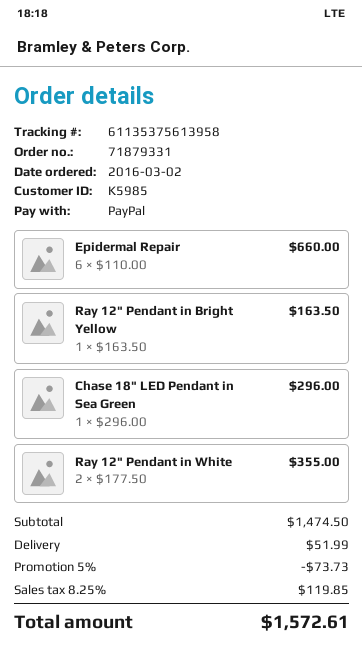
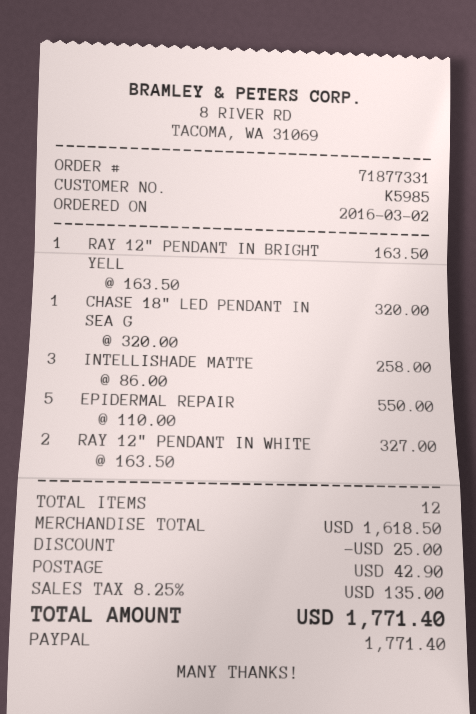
order number: 71879331 -> 71877331
Epidermal Repair: 6 x 110.00 = 660.00 -> 5 x 110.00 = 550.00
Chase 18" LED Pendant in Sea Green: 1 x 296.00 = 296.00 -> 1 x 320.00 = 320.00
Ray 12" Pendant in White: 2 x 177.50 = 355.00 -> 2 x 163.50 = 327.00
INTELLISHADE MATTE: none -> 3 x 86.00 = 258.00
subtotal: 1474.50 -> 1618.50
discount: 73.73 -> 25.00
shipping: 51.99 -> 42.90
tax: 8.25% = 119.85 -> 8.25% = 135.00
total: 1572.61 -> 1771.40

